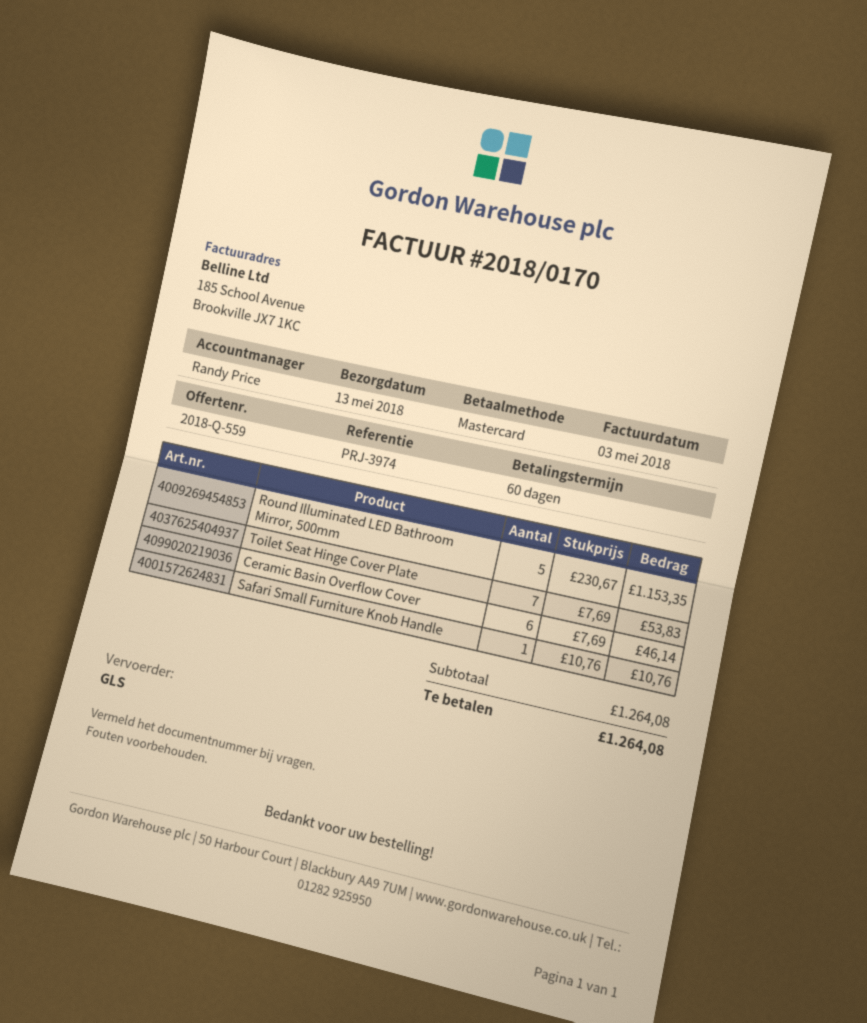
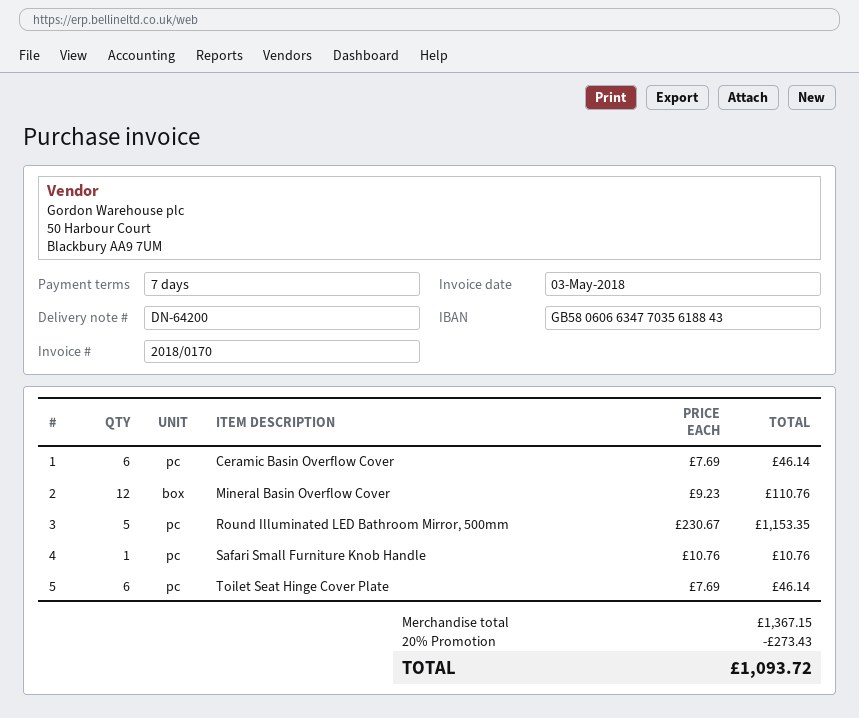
payment terms: 60 days -> 7 days
Toilet Seat Hinge Cover Plate: 7 x 7.69 = 53.83 -> 6 x 7.69 = 46.14
Mineral Basin Overflow Cover: none -> 12 x 9.23 = 110.76
subtotal: 1264.08 -> 1367.15
discount: none -> 20% = 273.43
total: 1264.08 -> 1093.72

